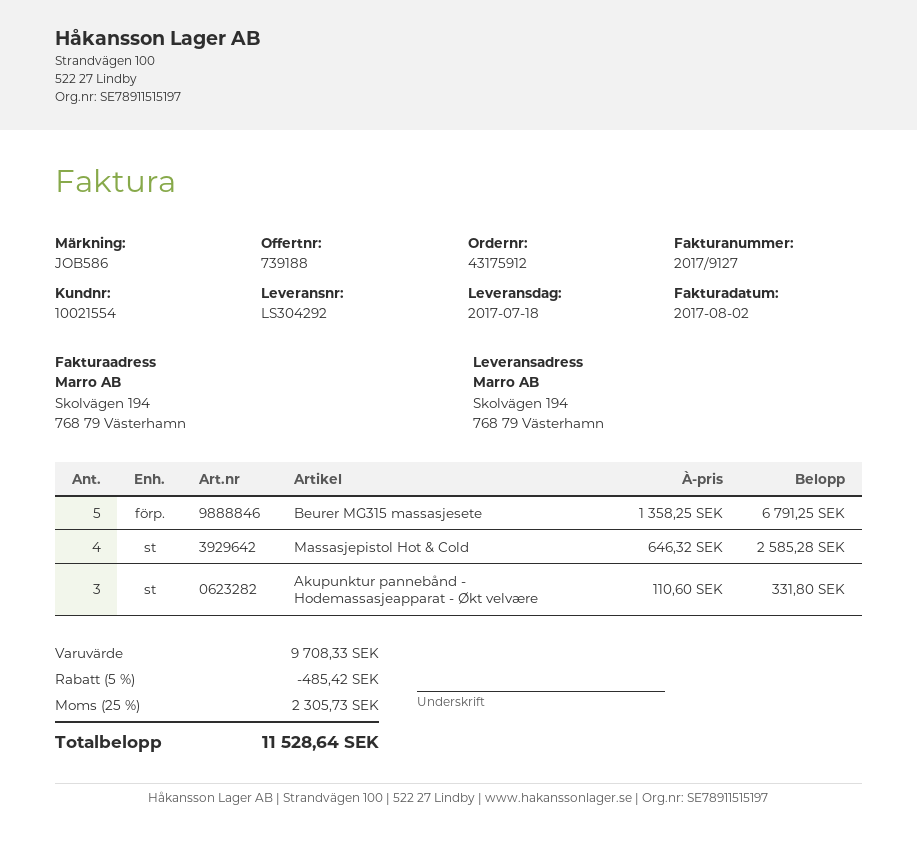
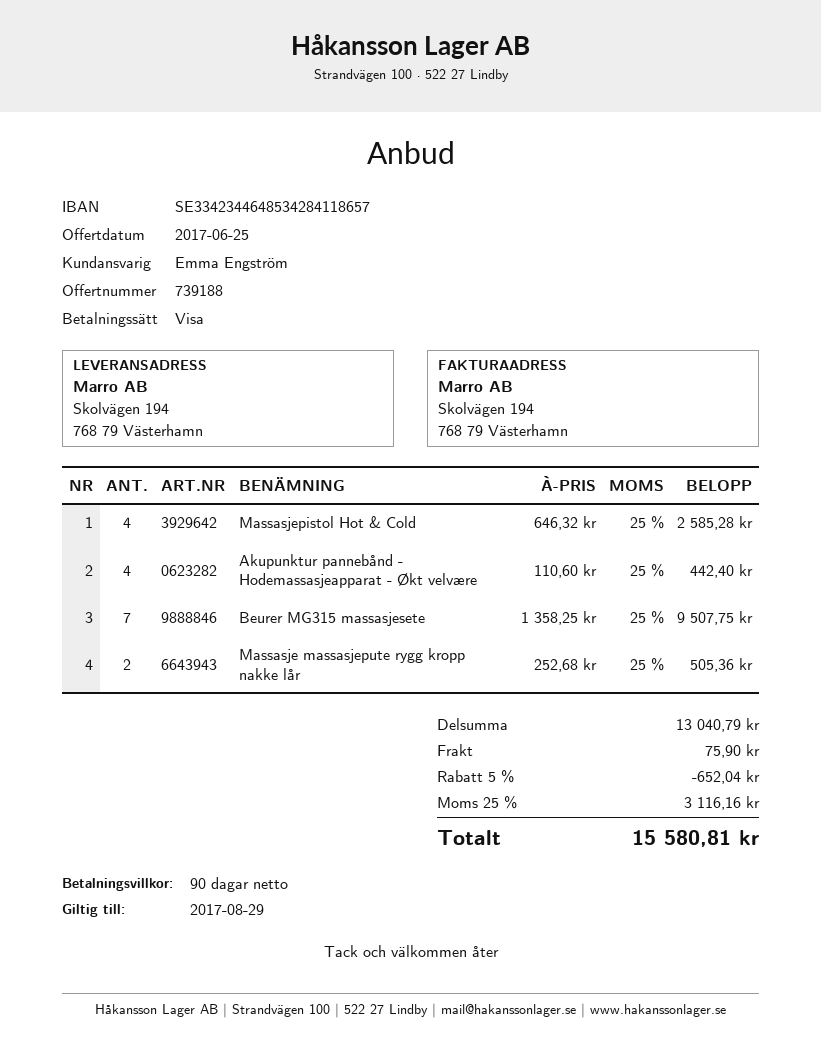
Beurer MG315 massasjesete: 5 x 1358.25 = 6791.25 -> 7 x 1358.25 = 9507.75
Akupunktur pannebånd - Hodemassasjeapparat - Økt velvære: 3 x 110.60 = 331.80 -> 4 x 110.60 = 442.40
Massasje massasjepute rygg kropp nakke lår: none -> 2 x 252.68 = 505.36
subtotal: 9708.33 -> 13040.79
discount: 5% = 485.42 -> 5% = 652.04
shipping: none -> 75.90
tax: 25% = 2305.73 -> 25% = 3116.16
total: 11528.64 -> 15580.81

